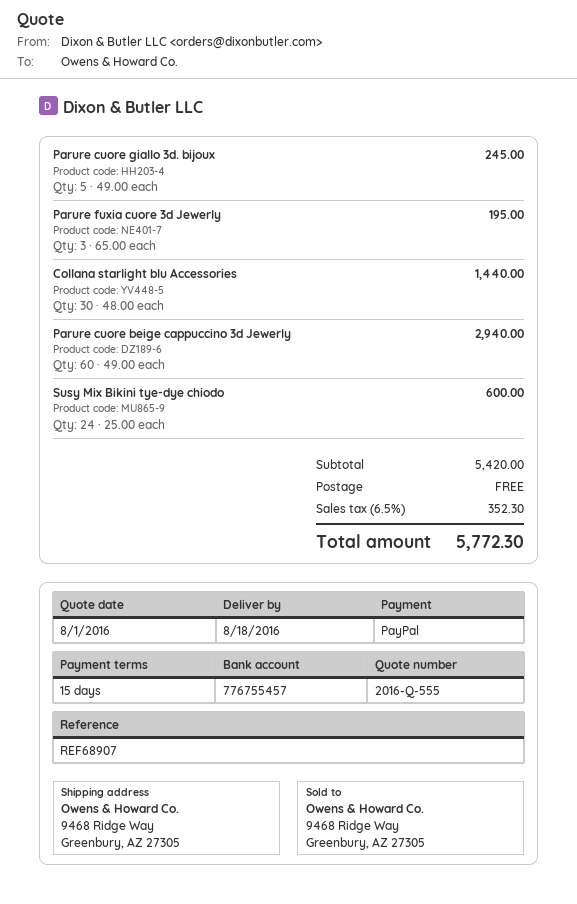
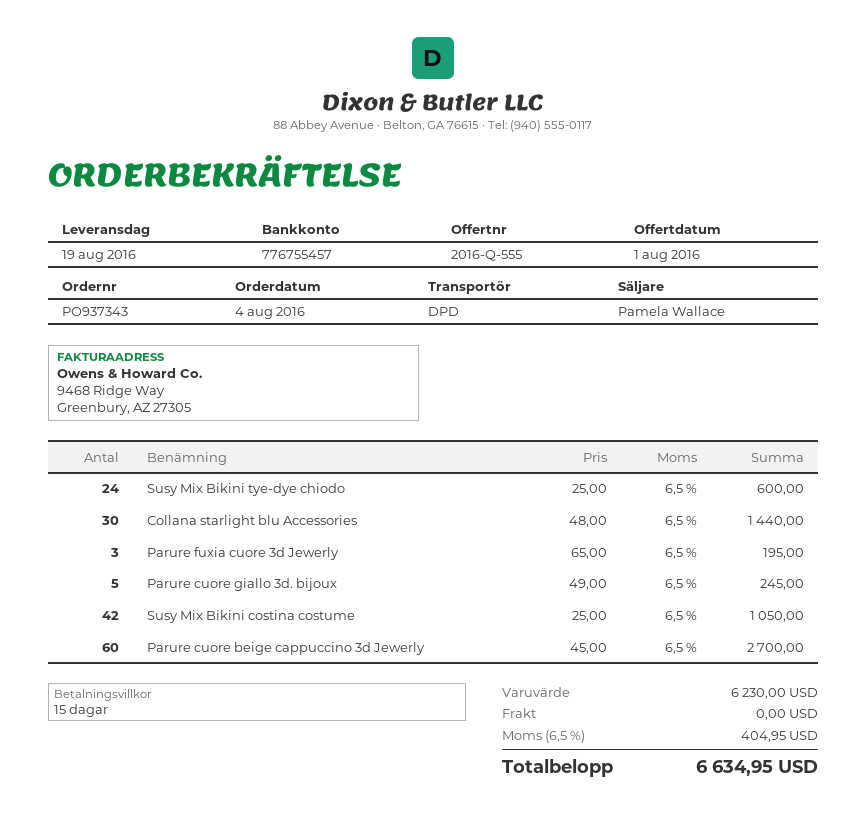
delivery date: 2016-08-18 -> 2016-08-19
Parure cuore beige cappuccino 3d Jewerly: 60 x 49.00 = 2940.00 -> 60 x 45.00 = 2700.00
Susy Mix Bikini costina costume: none -> 42 x 25.00 = 1050.00
subtotal: 5420.00 -> 6230.00
tax: 6.5% = 352.30 -> 6.5% = 404.95
total: 5772.30 -> 6634.95

